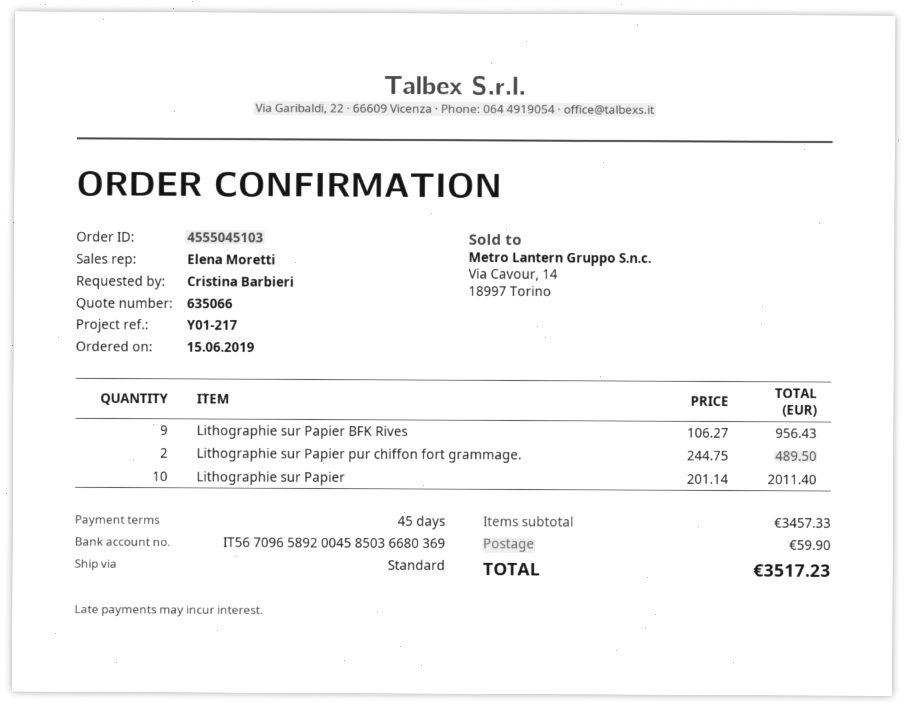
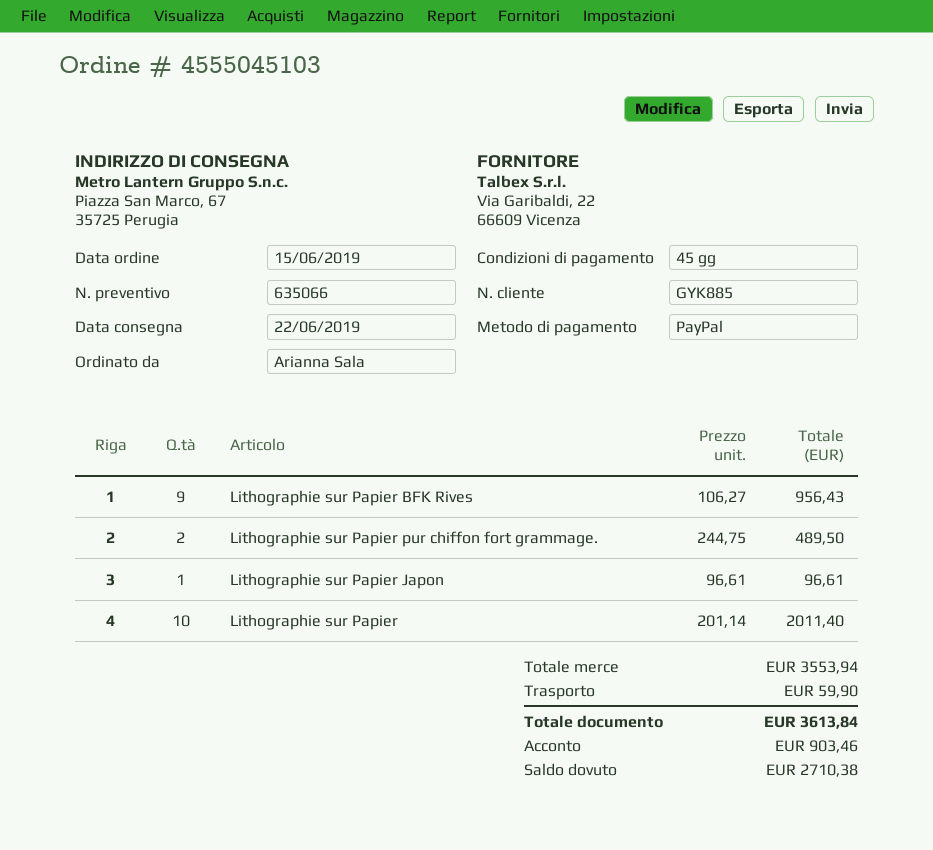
ordered by: Cristina Barbieri -> Arianna Sala
Lithographie sur Papier Japon: none -> 1 x 96.61 = 96.61
subtotal: 3457.33 -> 3553.94
total: 3517.23 -> 3613.84

